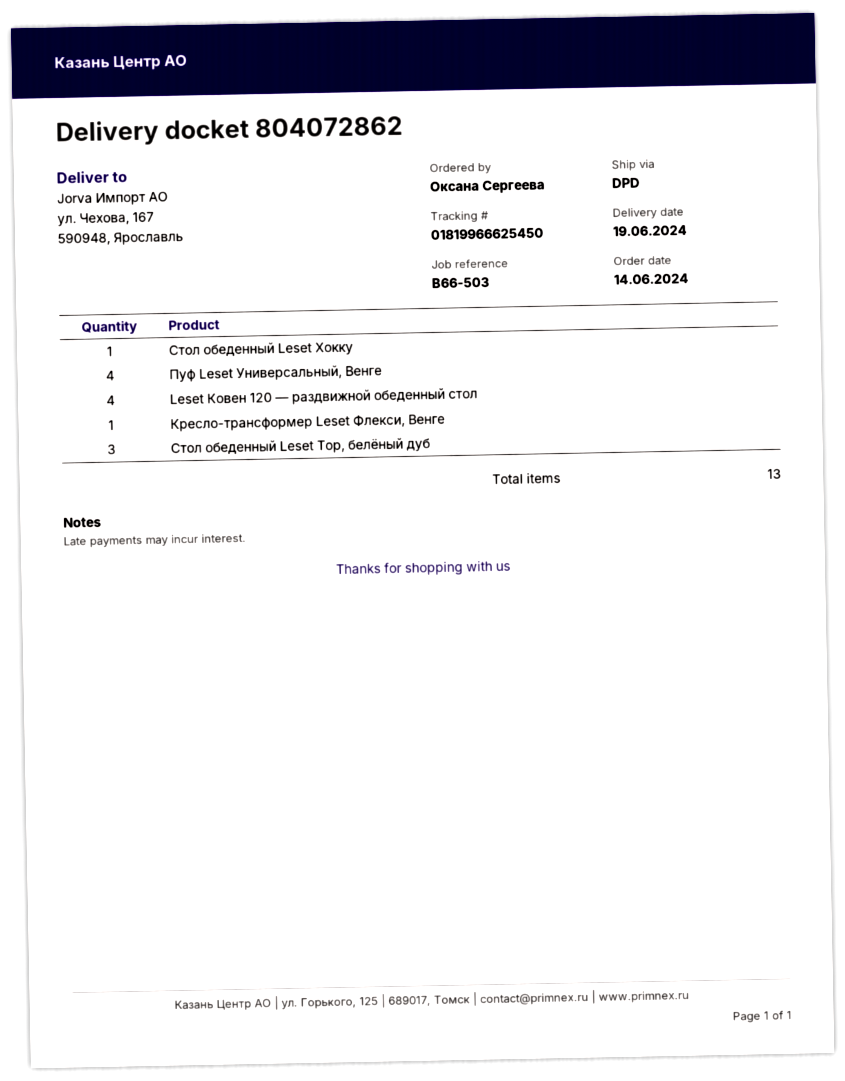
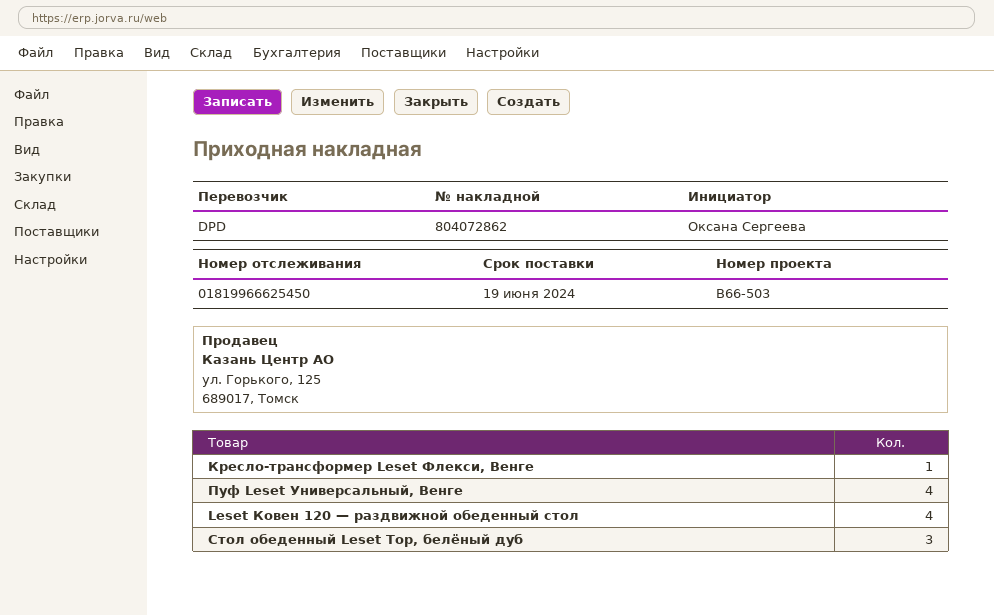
Стол обеденный Leset Хокку: 1 -> none

